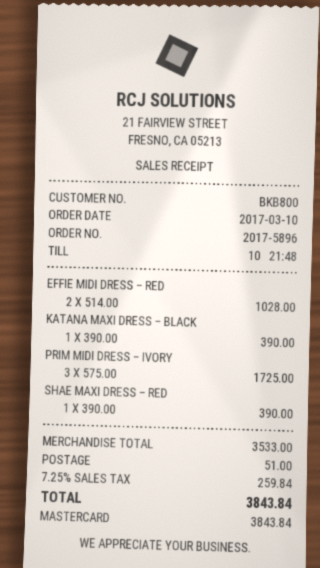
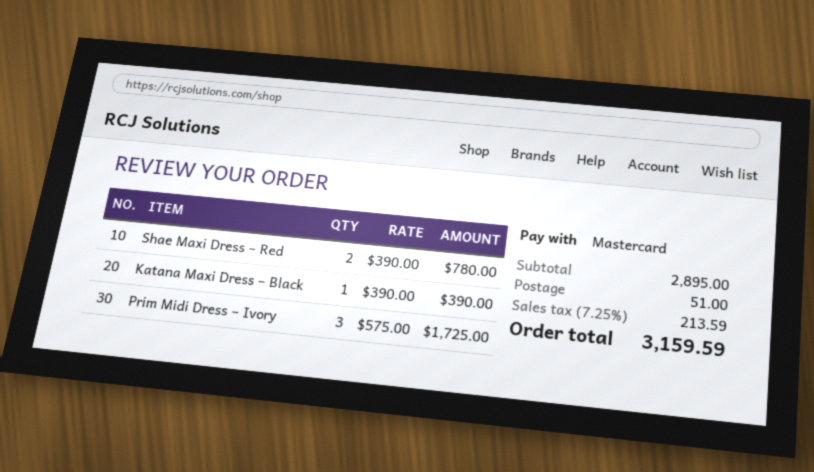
EFFIE MIDI DRESS – RED: 2 x 514.00 = 1028.00 -> none
SHAE MAXI DRESS – RED: 1 x 390.00 = 390.00 -> 2 x 390.00 = 780.00
subtotal: 3533.00 -> 2895.00
tax: 7.25% = 259.84 -> 7.25% = 213.59
total: 3843.84 -> 3159.59

